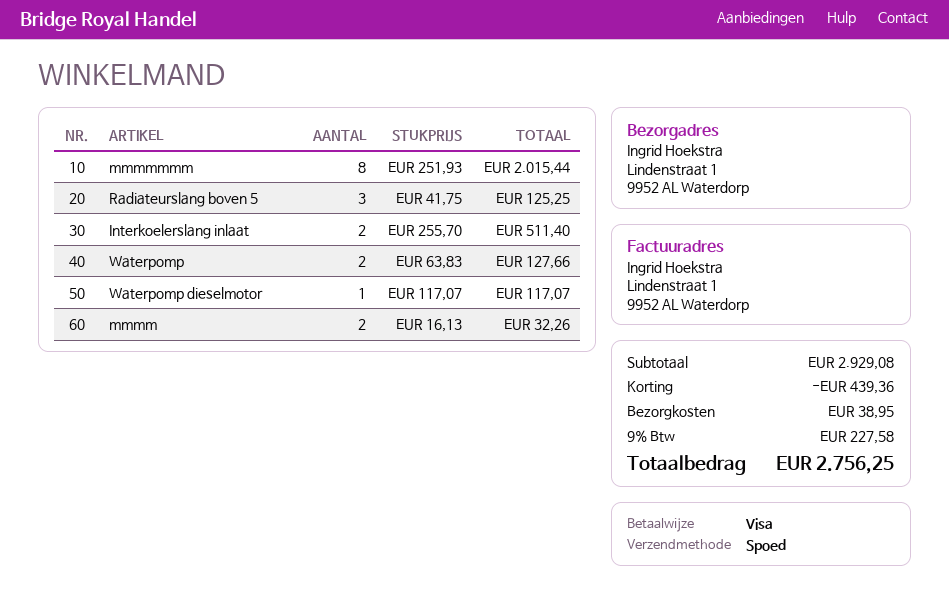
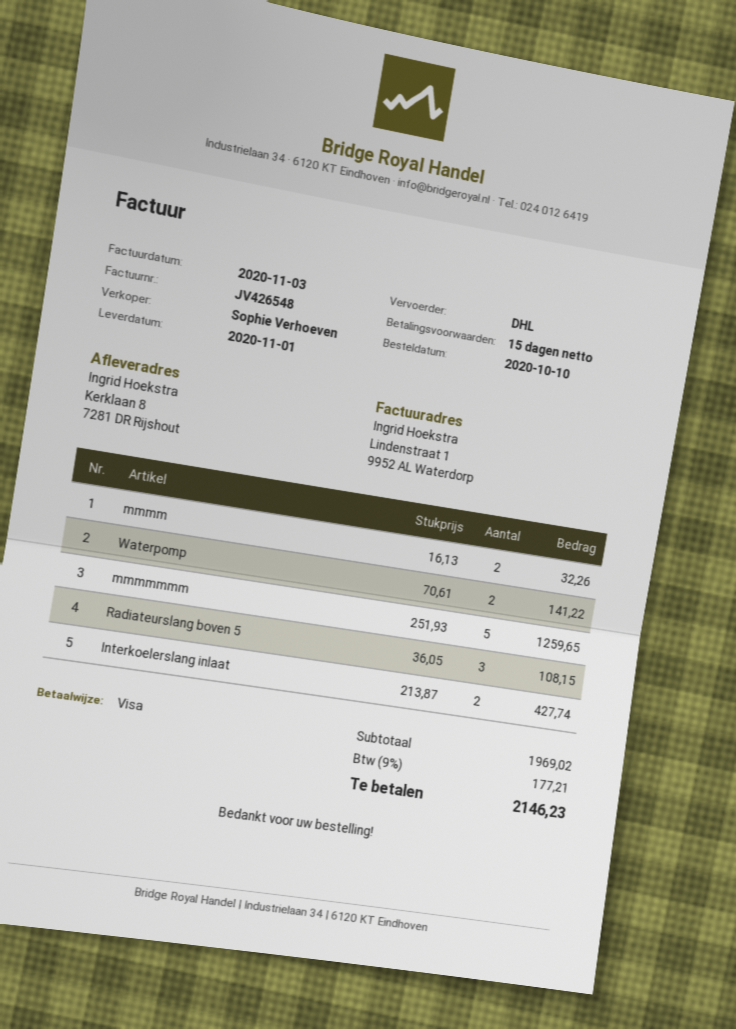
shipping method: express -> DHL
ship to: Lindenstraat 1, 9952 AL Waterdorp -> Kerklaan 8, 7281 DR Rijshout
mmmmmmm: 8 x 251.93 = 2015.44 -> 5 x 251.93 = 1259.65
Radiateurslang boven 5: 3 x 41.75 = 125.25 -> 3 x 36.05 = 108.15
Interkoelerslang inlaat: 2 x 255.70 = 511.40 -> 2 x 213.87 = 427.74
Waterpomp: 2 x 63.83 = 127.66 -> 2 x 70.61 = 141.22
Waterpomp dieselmotor: 1 x 117.07 = 117.07 -> none
subtotal: 2929.08 -> 1969.02
discount: 439.36 -> none
shipping: 38.95 -> none
tax: 9% = 227.58 -> 9% = 177.21
total: 2756.25 -> 2146.23

